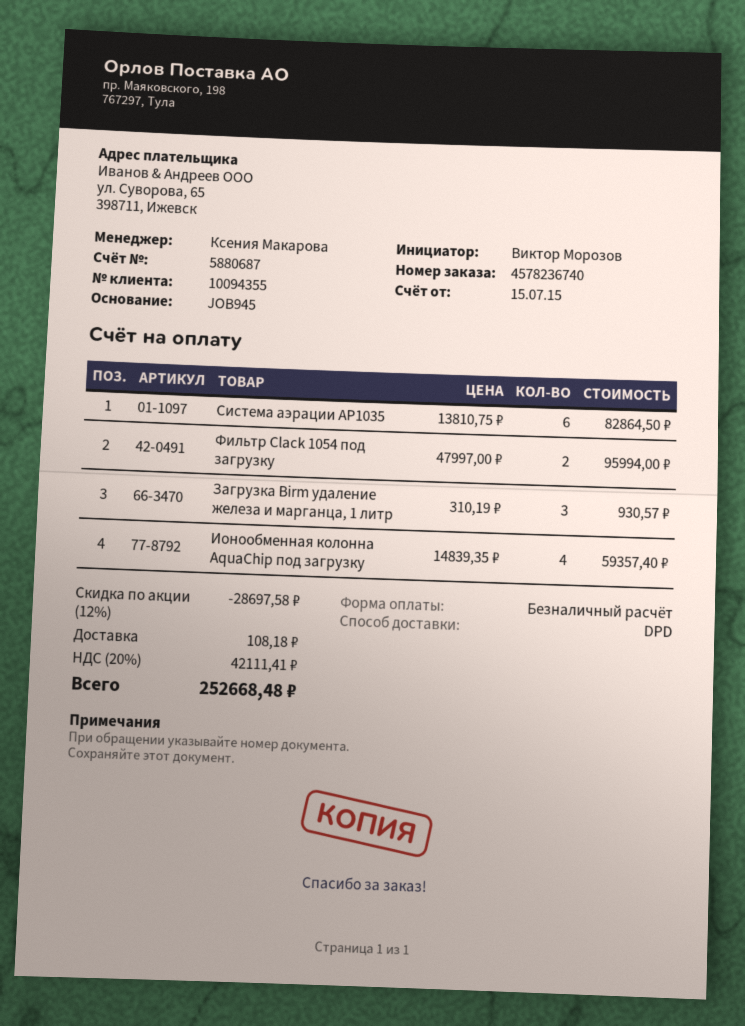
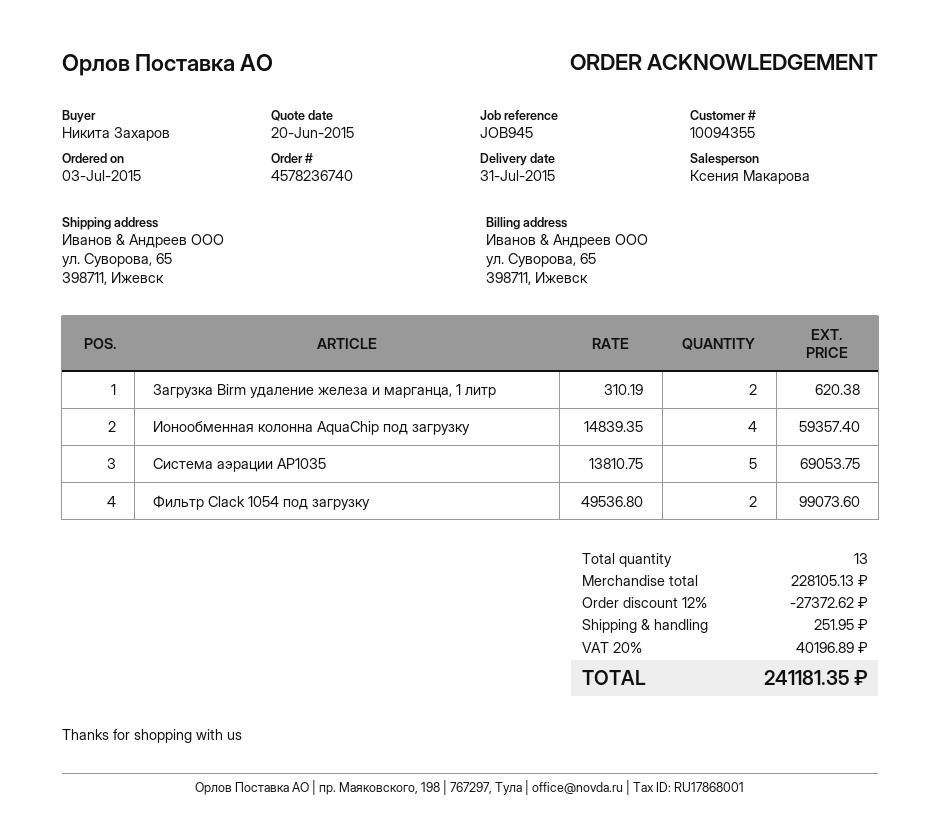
ordered by: Виктор Морозов -> Никита Захаров
Система аэрации AP1035: 6 x 13810.75 = 82864.50 -> 5 x 13810.75 = 69053.75
Фильтр Clack 1054 под загрузку: 2 x 47997.00 = 95994.00 -> 2 x 49536.80 = 99073.60
Загрузка Birm удаление железа и марганца, 1 литр: 3 x 310.19 = 930.57 -> 2 x 310.19 = 620.38
discount: 12% = 28697.58 -> 12% = 27372.62
shipping: 108.18 -> 251.95
tax: 20% = 42111.41 -> 20% = 40196.89
total: 252668.48 -> 241181.35

